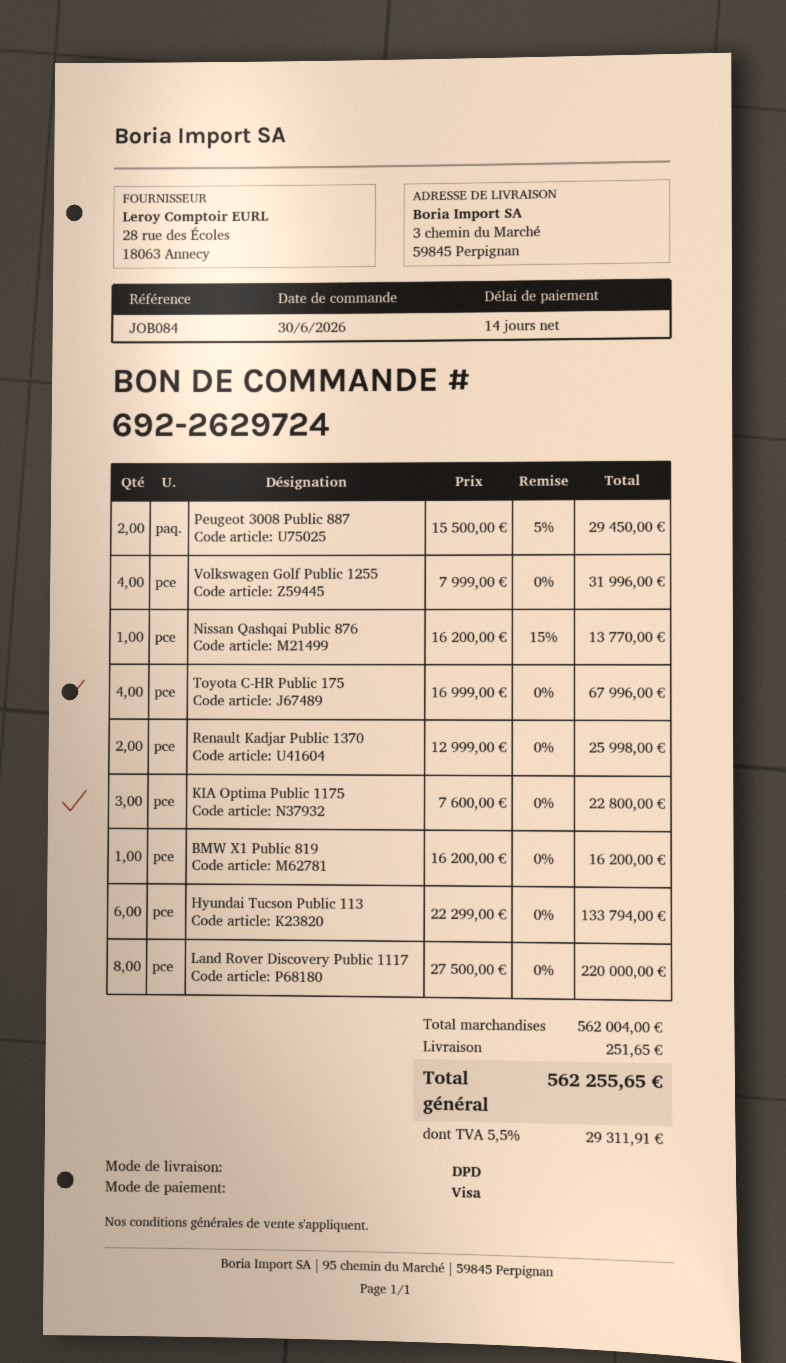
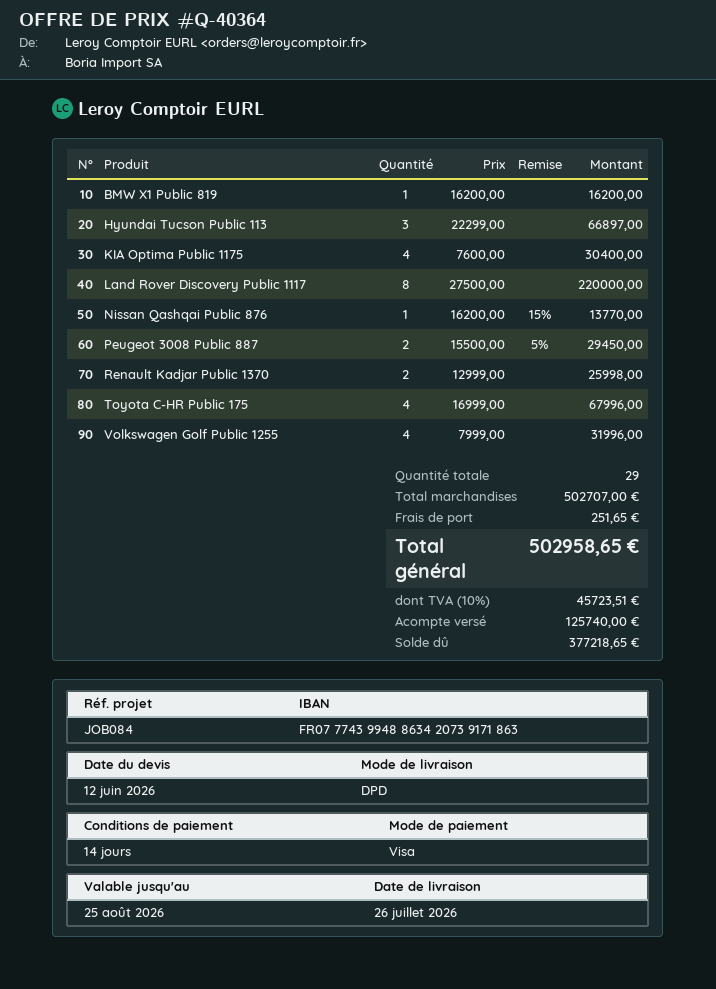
KIA Optima Public 1175: 3 x 7600.00 = 22800.00 -> 4 x 7600.00 = 30400.00
Hyundai Tucson Public 113: 6 x 22299.00 = 133794.00 -> 3 x 22299.00 = 66897.00
subtotal: 562004.00 -> 502707.00
tax: 5.5% = 29311.91 -> 10% = 45723.51
total: 562255.65 -> 502958.65

